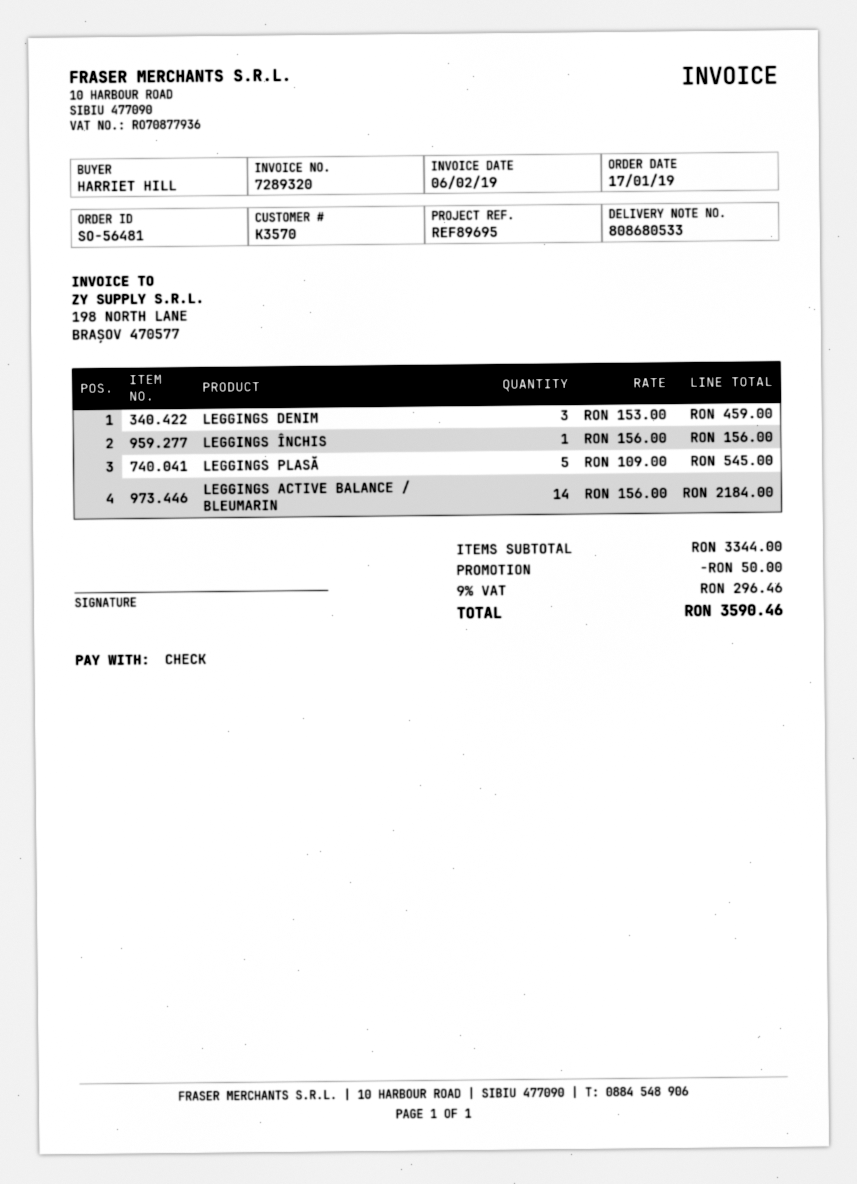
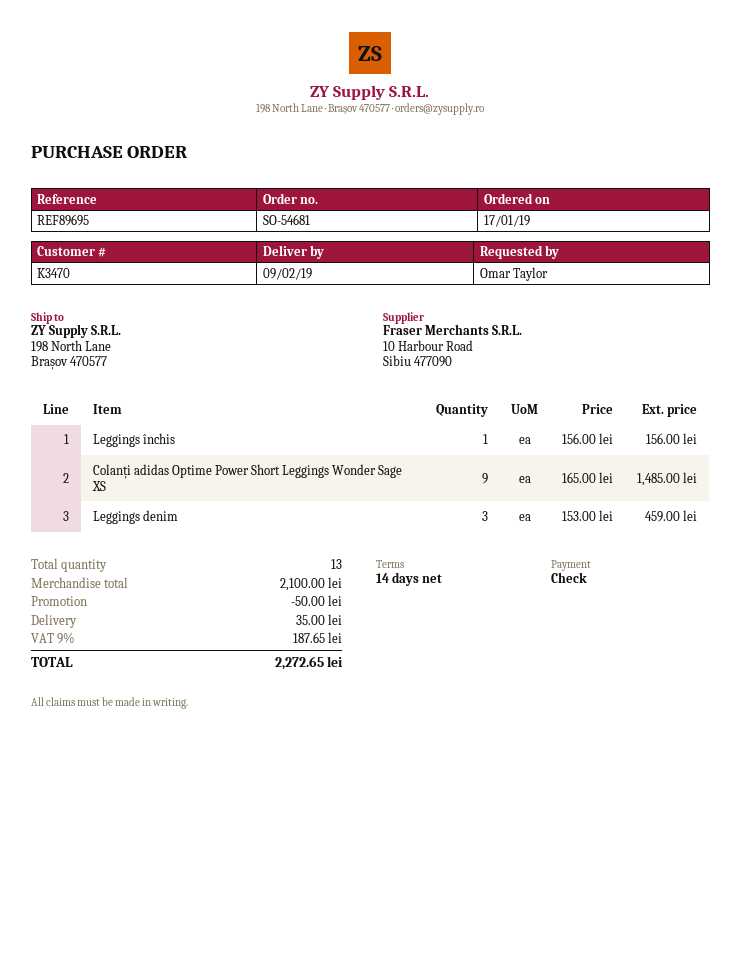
order number: SO-56481 -> SO-54681
customer number: K3570 -> K3470
ordered by: HARRIET HILL -> Omar Taylor
LEGGINGS PLASĂ: 5 x 109.00 = 545.00 -> none
LEGGINGS ACTIVE BALANCE / BLEUMARIN: 14 x 156.00 = 2184.00 -> none
Colanți adidas Optime Power Short Leggings Wonder Sage XS: none -> 9 x 165.00 = 1485.00
subtotal: 3344.00 -> 2100.00
shipping: none -> 35.00
tax: 9% = 296.46 -> 9% = 187.65
total: 3590.46 -> 2272.65

